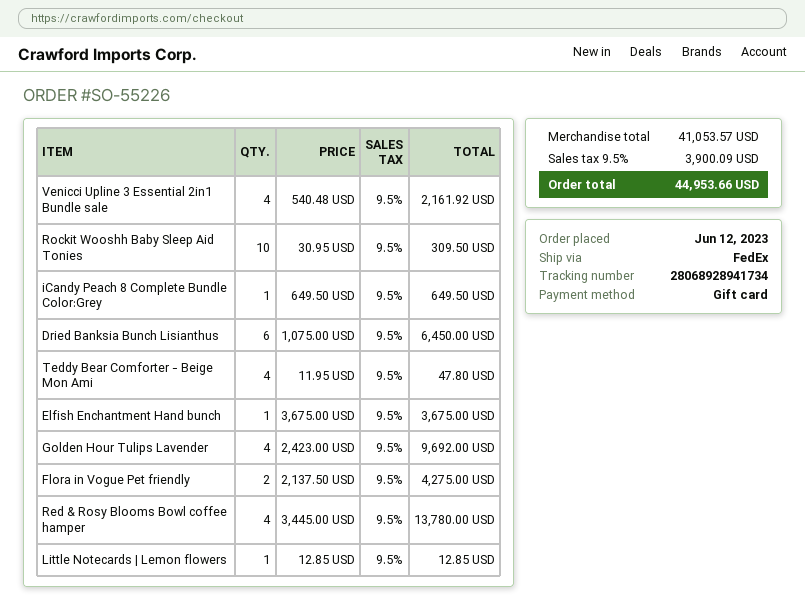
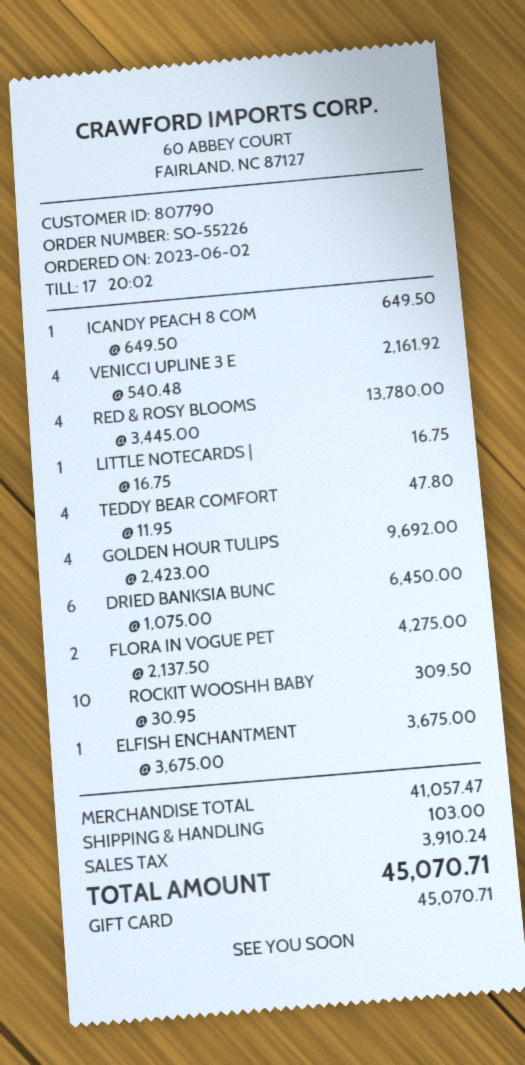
order date: 2023-06-12 -> 2023-06-02
Little Notecards | Lemon flowers: 1 x 12.85 = 12.85 -> 1 x 16.75 = 16.75
subtotal: 41053.57 -> 41057.47
shipping: none -> 103.00
tax: 3900.09 -> 3910.24
total: 44953.66 -> 45070.71

